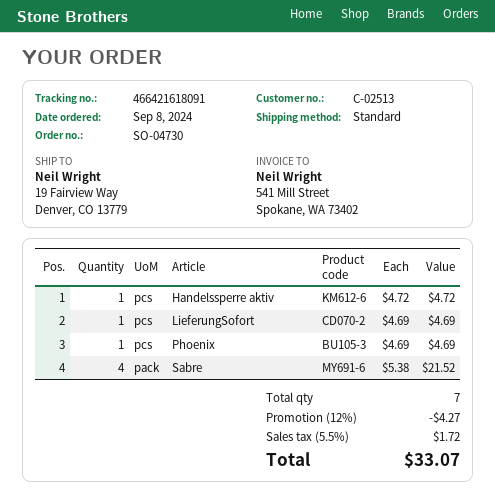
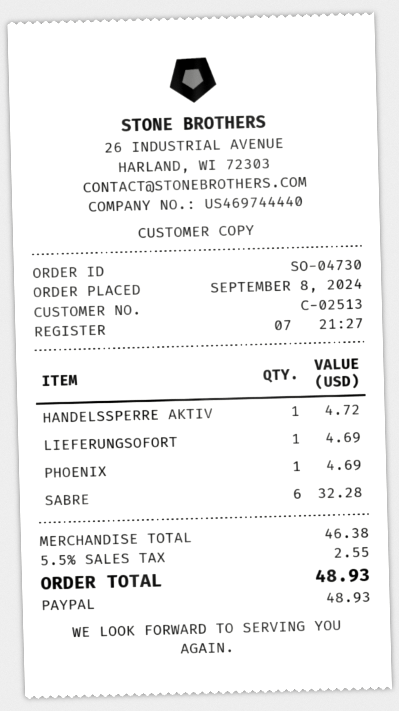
Sabre: 4 for 21.52 -> 6 for 32.28
discount: 12% = 4.27 -> none
tax: 5.5% = 1.72 -> 5.5% = 2.55
total: 33.07 -> 48.93

